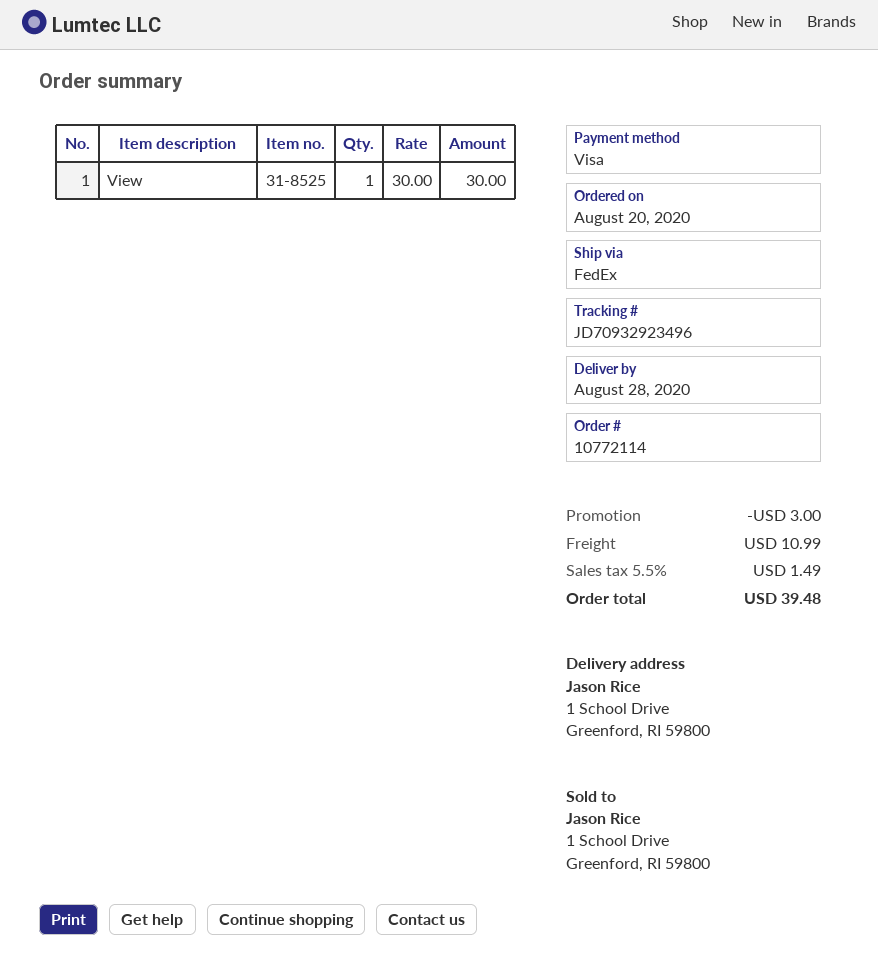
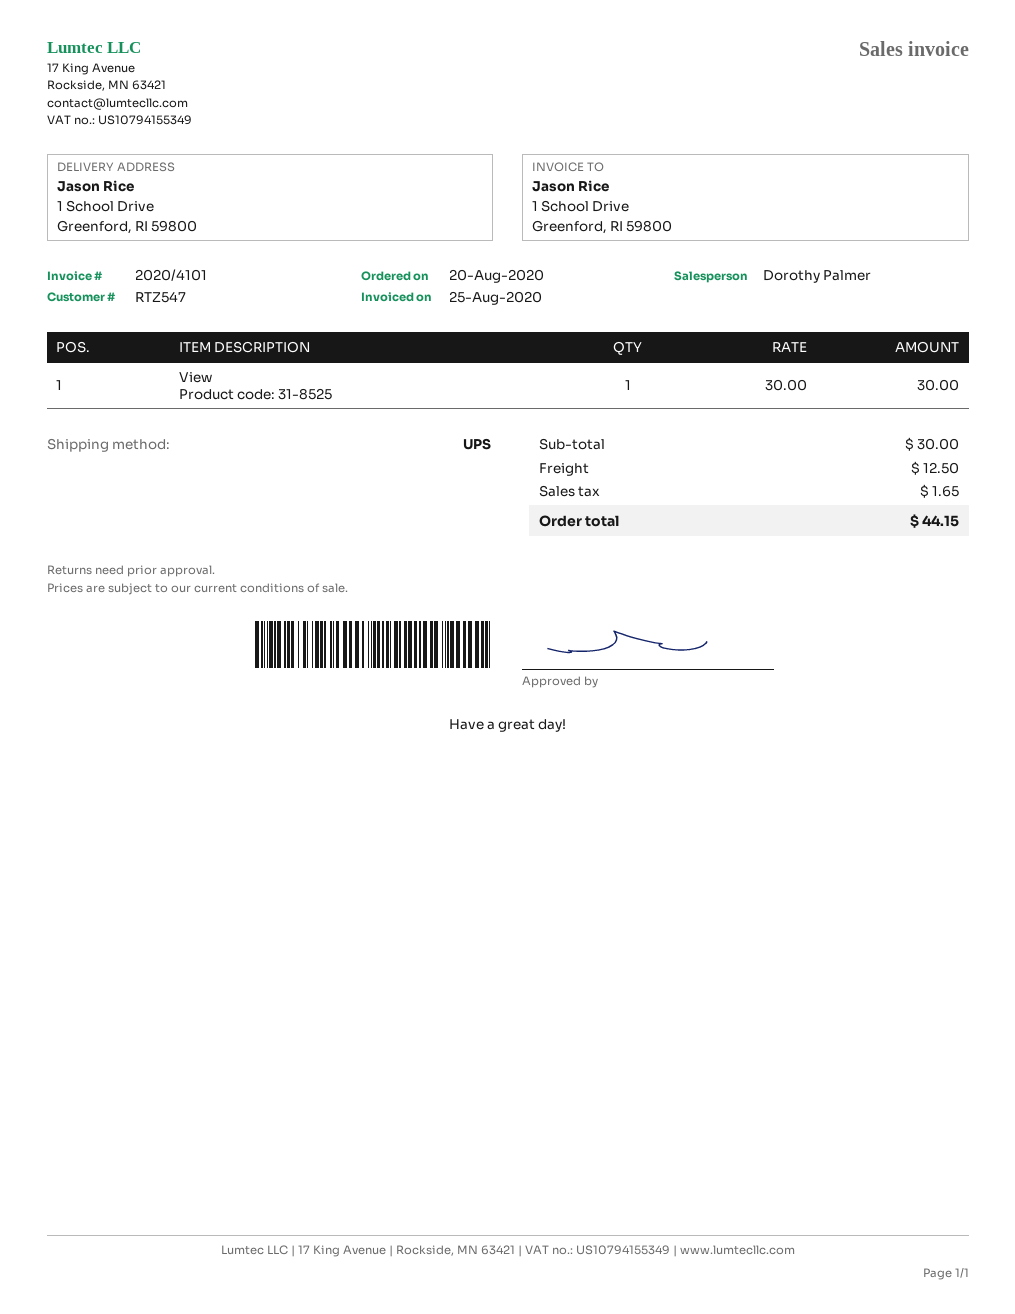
shipping method: FedEx -> UPS
discount: 3.00 -> none
shipping: 10.99 -> 12.50
tax: 1.49 -> 1.65
total: 39.48 -> 44.15

